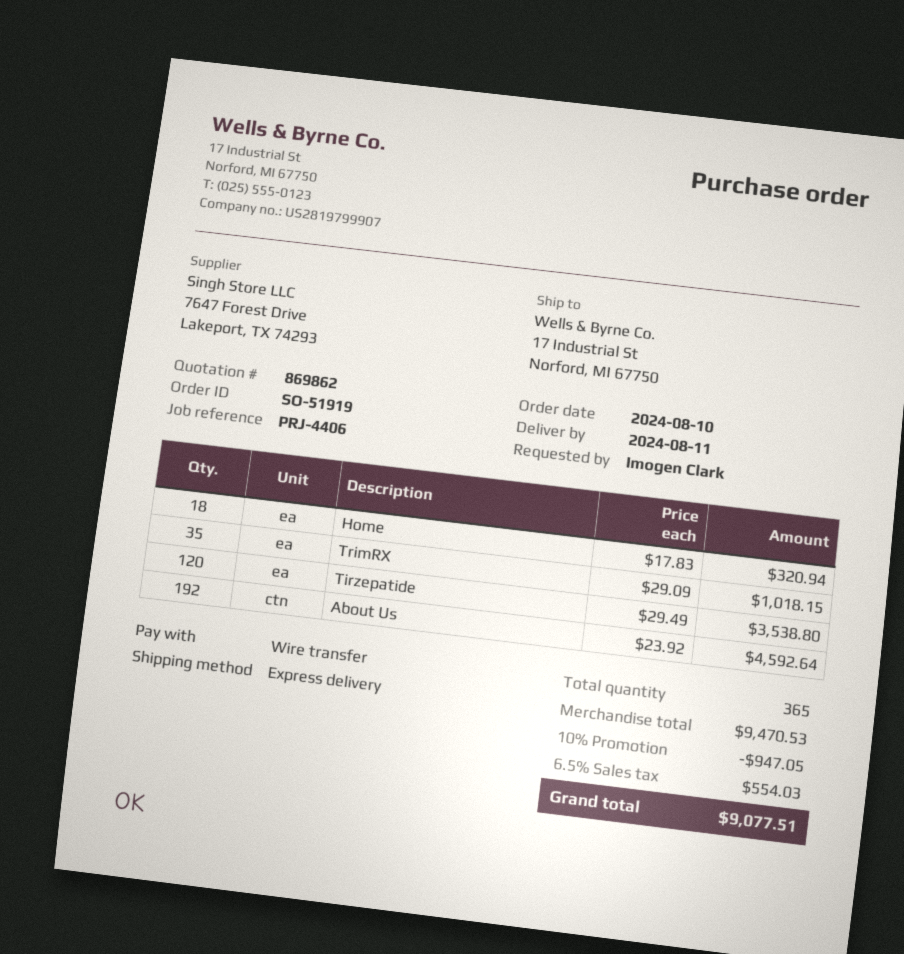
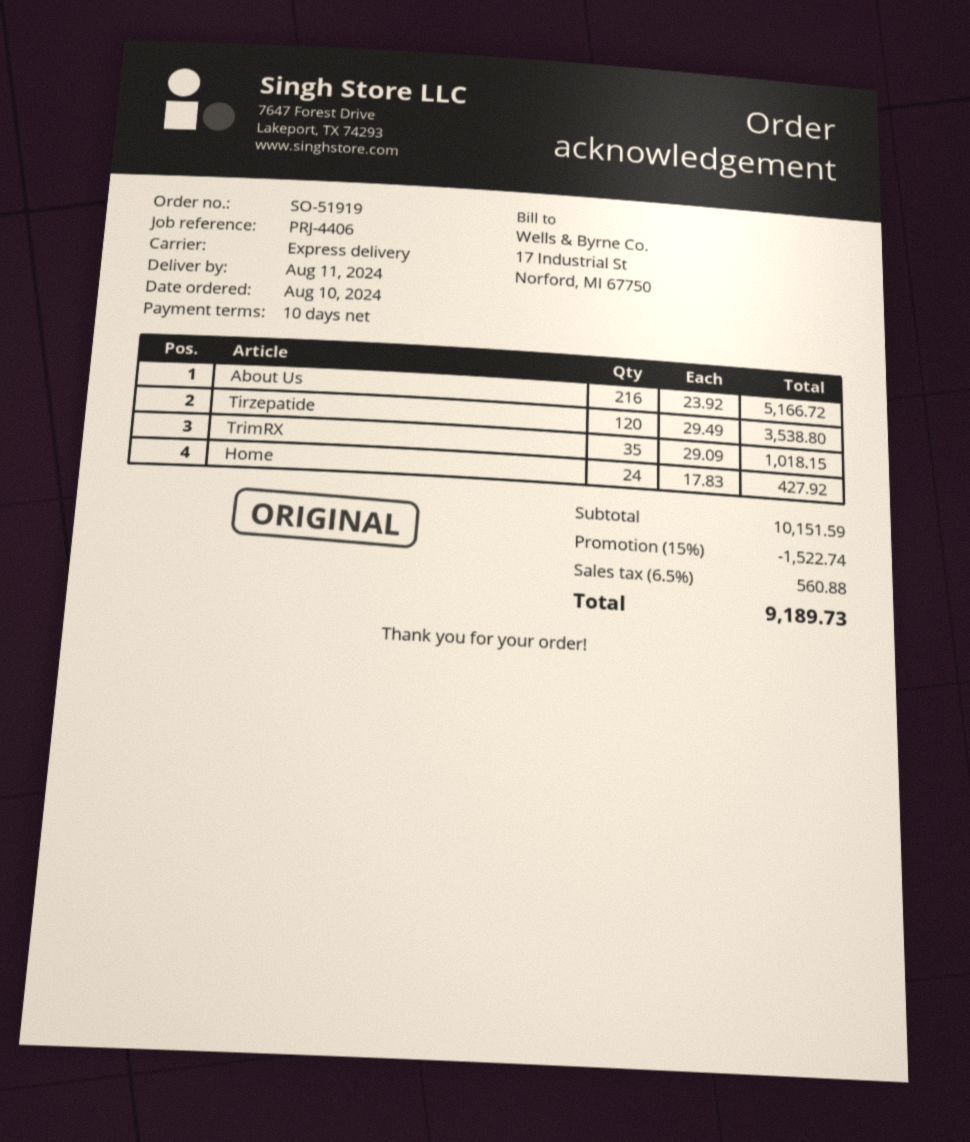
Home: 18 x 17.83 = 320.94 -> 24 x 17.83 = 427.92
About Us: 192 x 23.92 = 4592.64 -> 216 x 23.92 = 5166.72
subtotal: 9470.53 -> 10151.59
discount: 10% = 947.05 -> 15% = 1522.74
tax: 6.5% = 554.03 -> 6.5% = 560.88
total: 9077.51 -> 9189.73

